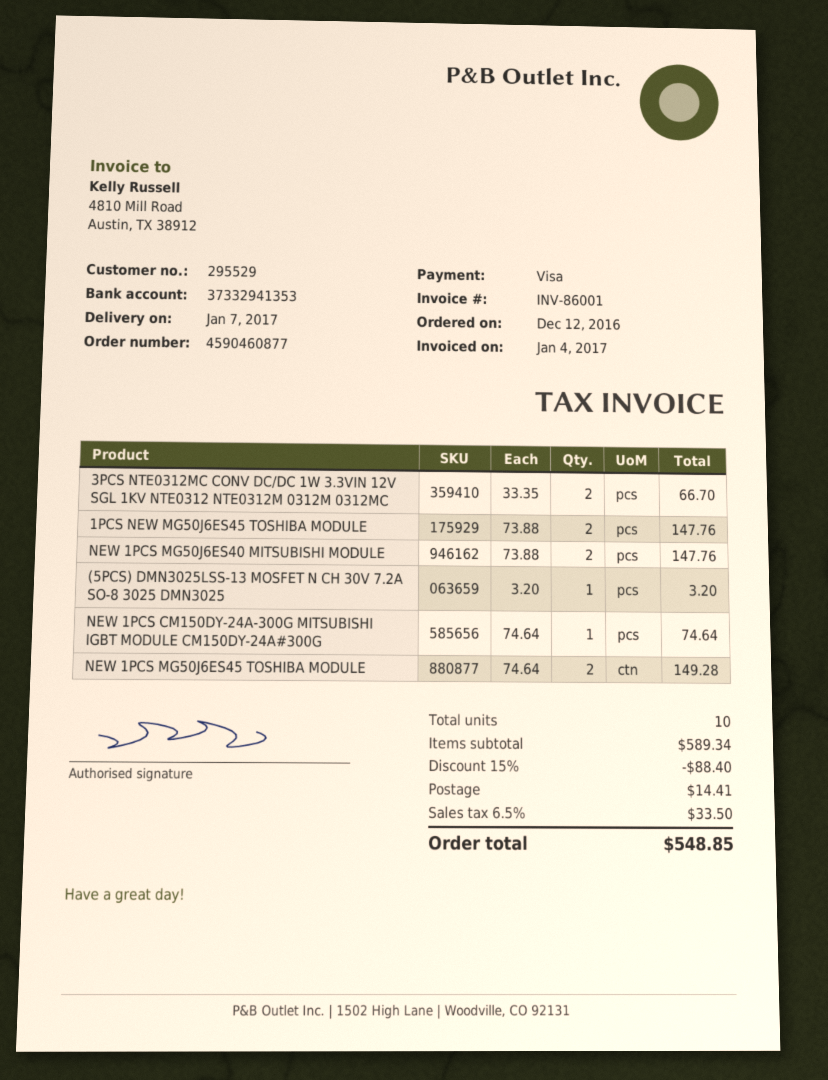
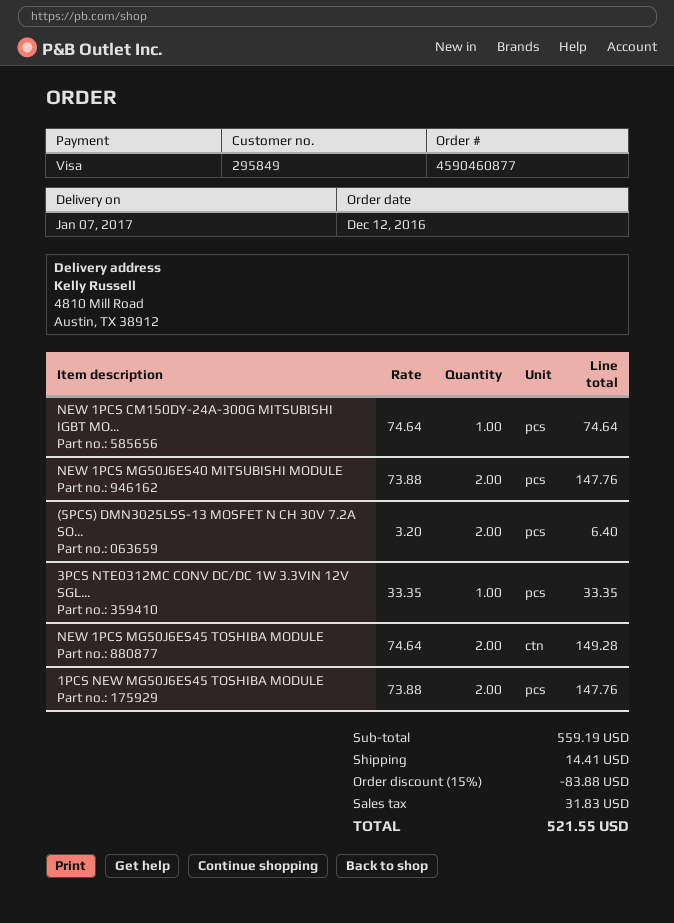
customer number: 295529 -> 295849
3PCS NTE0312MC CONV DC/DC 1W 3.3VIN 12V SGL 1KV NTE0312 NTE0312M 0312M 0312MC: 2 x 33.35 = 66.70 -> 1 x 33.35 = 33.35
(5PCS) DMN3025LSS-13 MOSFET N CH 30V 7.2A SO-8 3025 DMN3025: 1 x 3.20 = 3.20 -> 2 x 3.20 = 6.40
subtotal: 589.34 -> 559.19
discount: 15% = 88.40 -> 15% = 83.88
tax: 33.50 -> 31.83
total: 548.85 -> 521.55

